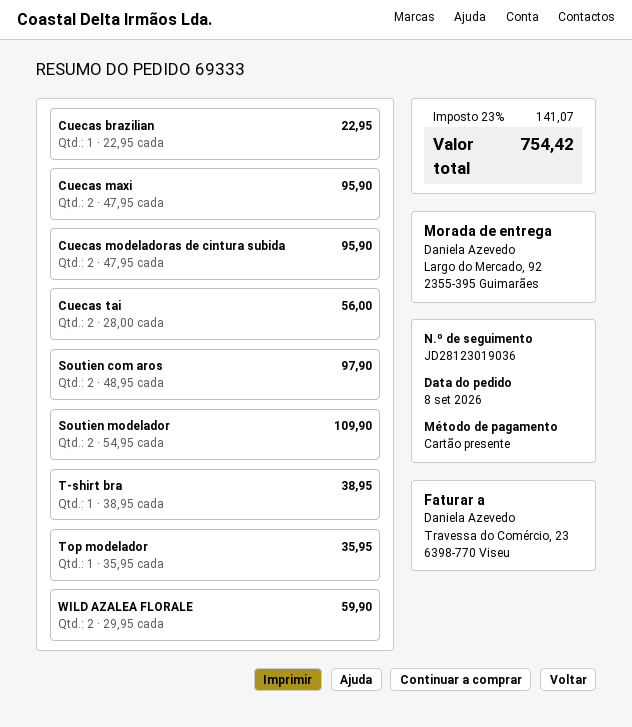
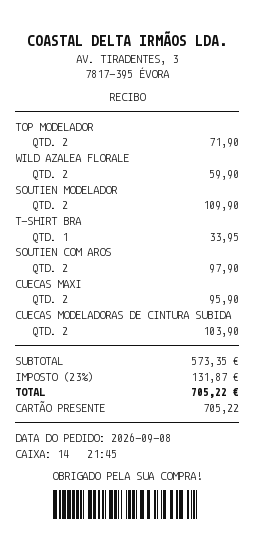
Cuecas brazilian: 1 for 22.95 -> none
Cuecas modeladoras de cintura subida: 2 for 95.90 -> 2 for 103.90
Cuecas tai: 2 for 56.00 -> none
T-shirt bra: 1 for 38.95 -> 1 for 33.95
Top modelador: 1 for 35.95 -> 2 for 71.90
tax: 23% = 141.07 -> 23% = 131.87
total: 754.42 -> 705.22

